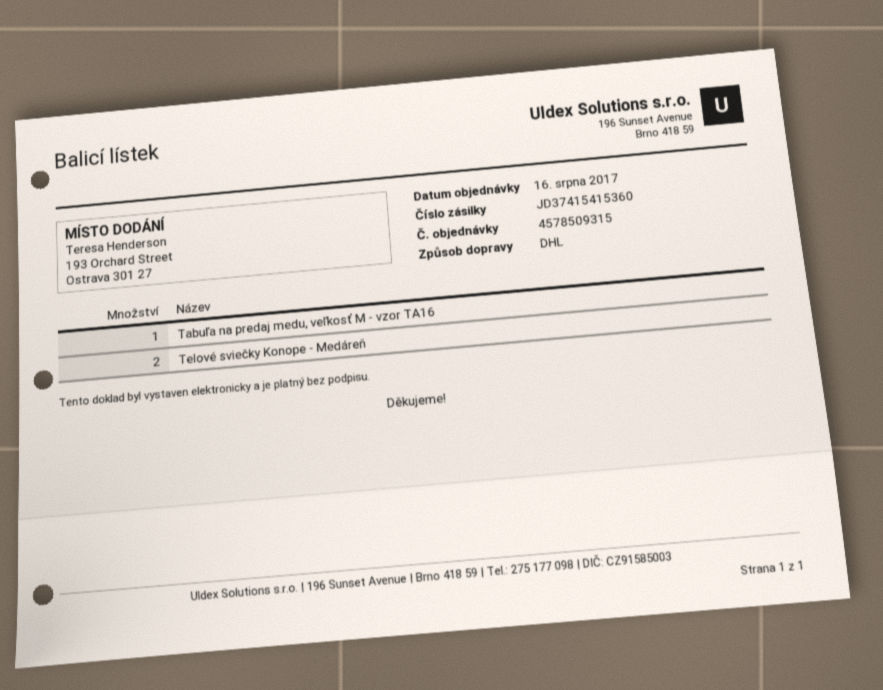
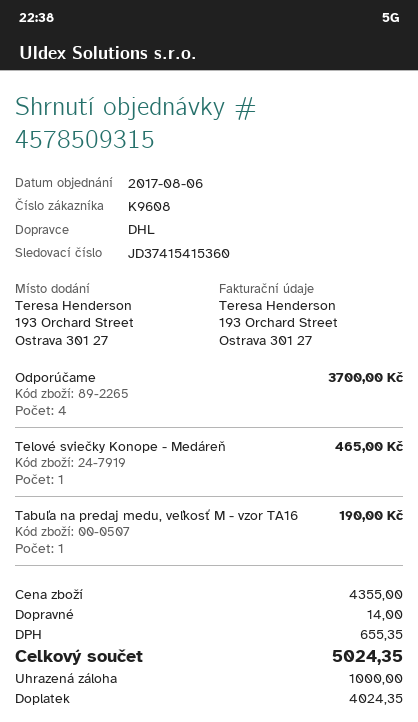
order date: 2017-08-16 -> 2017-08-06
Telové sviečky Konope - Medáreň: 2 -> 1
Odporúčame: none -> 4

